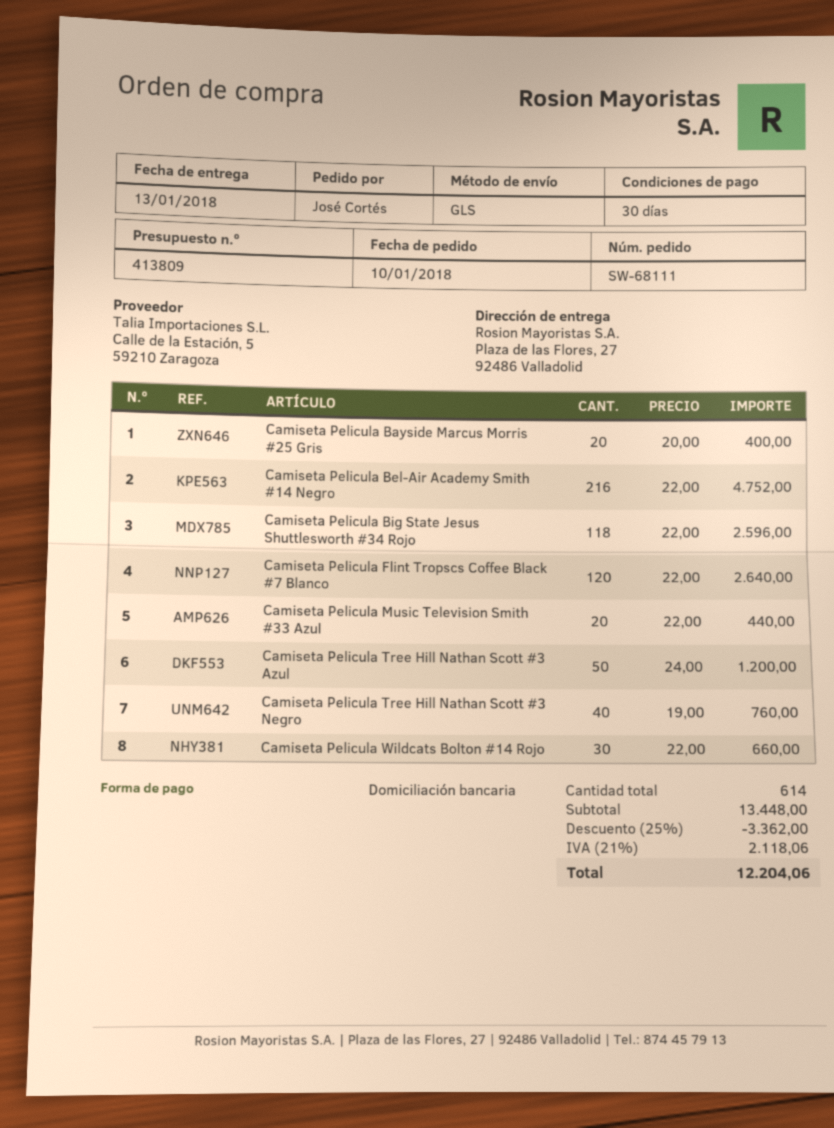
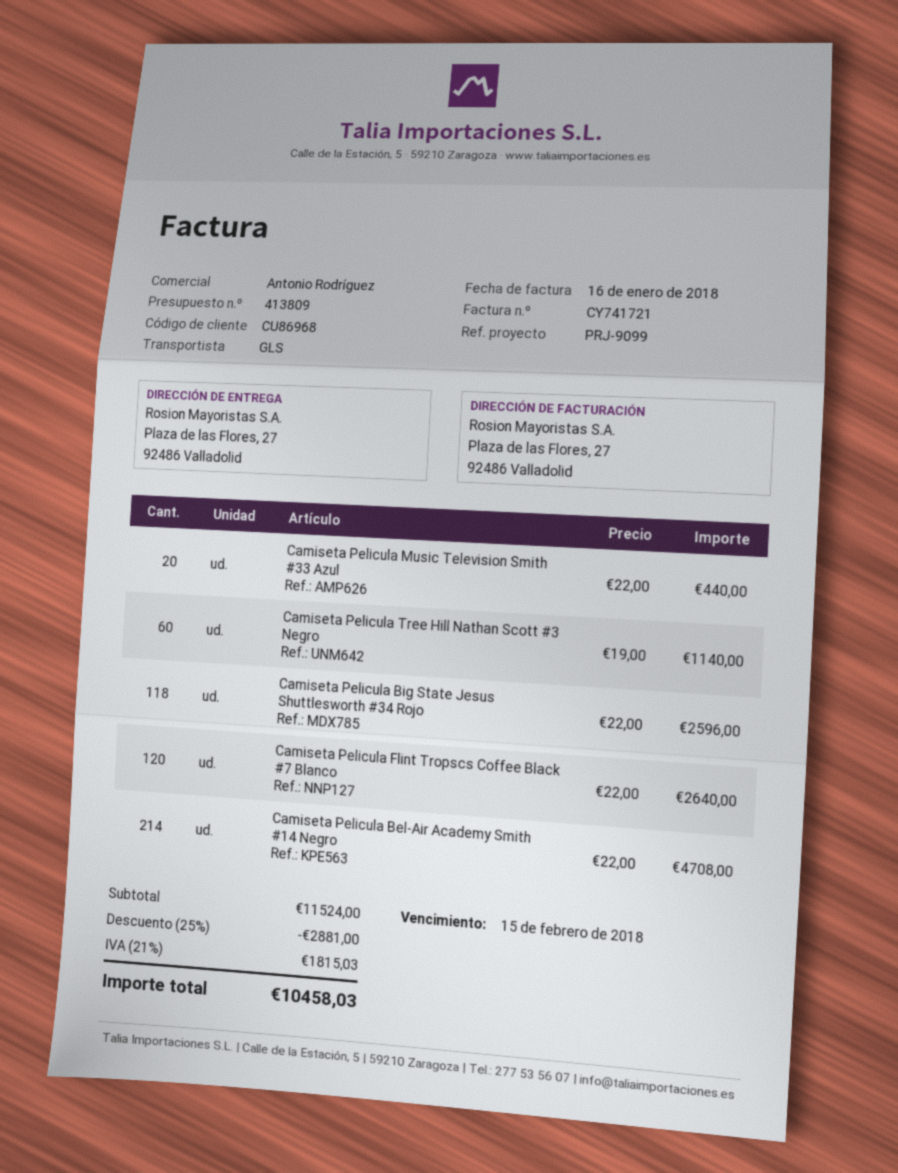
Camiseta Pelicula Bayside Marcus Morris #25 Gris: 20 x 20.00 = 400.00 -> none
Camiseta Pelicula Bel-Air Academy Smith #14 Negro: 216 x 22.00 = 4752.00 -> 214 x 22.00 = 4708.00
Camiseta Pelicula Tree Hill Nathan Scott #3 Azul: 50 x 24.00 = 1200.00 -> none
Camiseta Pelicula Tree Hill Nathan Scott #3 Negro: 40 x 19.00 = 760.00 -> 60 x 19.00 = 1140.00
Camiseta Pelicula Wildcats Bolton #14 Rojo: 30 x 22.00 = 660.00 -> none
subtotal: 13448.00 -> 11524.00
discount: 25% = 3362.00 -> 25% = 2881.00
tax: 21% = 2118.06 -> 21% = 1815.03
total: 12204.06 -> 10458.03

